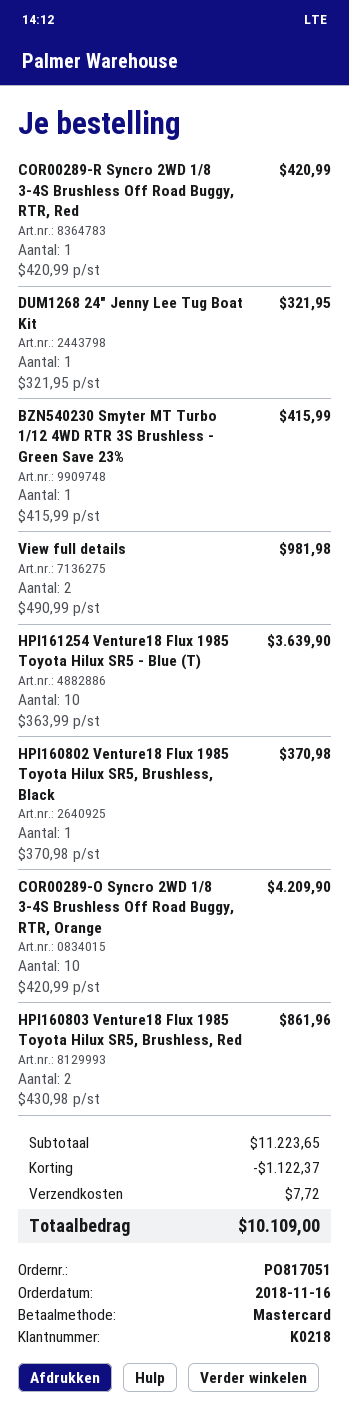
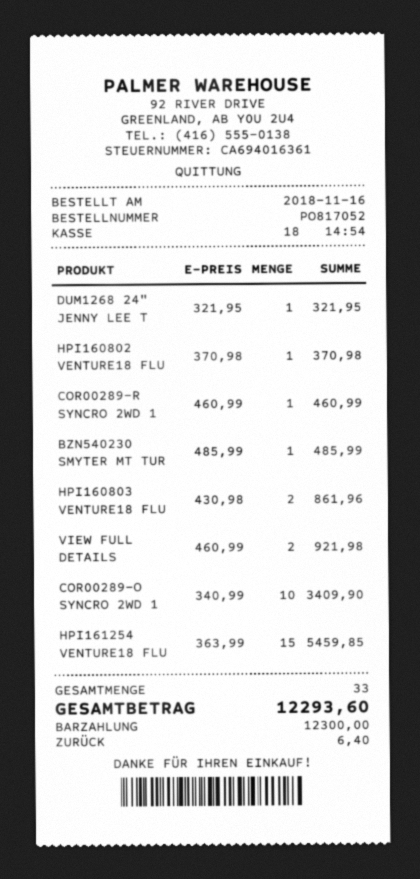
order number: PO817051 -> PO817052
payment method: Mastercard -> cash
COR00289-R Syncro 2WD 1/8 3-4S Brushless Off Road Buggy, RTR, Red: 1 x 420.99 = 420.99 -> 1 x 460.99 = 460.99
BZN540230 Smyter MT Turbo 1/12 4WD RTR 3S Brushless - Green Save 23%: 1 x 415.99 = 415.99 -> 1 x 485.99 = 485.99
View full details: 2 x 490.99 = 981.98 -> 2 x 460.99 = 921.98
HPI161254 Venture18 Flux 1985 Toyota Hilux SR5 - Blue (T): 10 x 363.99 = 3639.90 -> 15 x 363.99 = 5459.85
COR00289-O Syncro 2WD 1/8 3-4S Brushless Off Road Buggy, RTR, Orange: 10 x 420.99 = 4209.90 -> 10 x 340.99 = 3409.90
discount: 1122.37 -> none
shipping: 7.72 -> none
total: 10109.00 -> 12293.60

